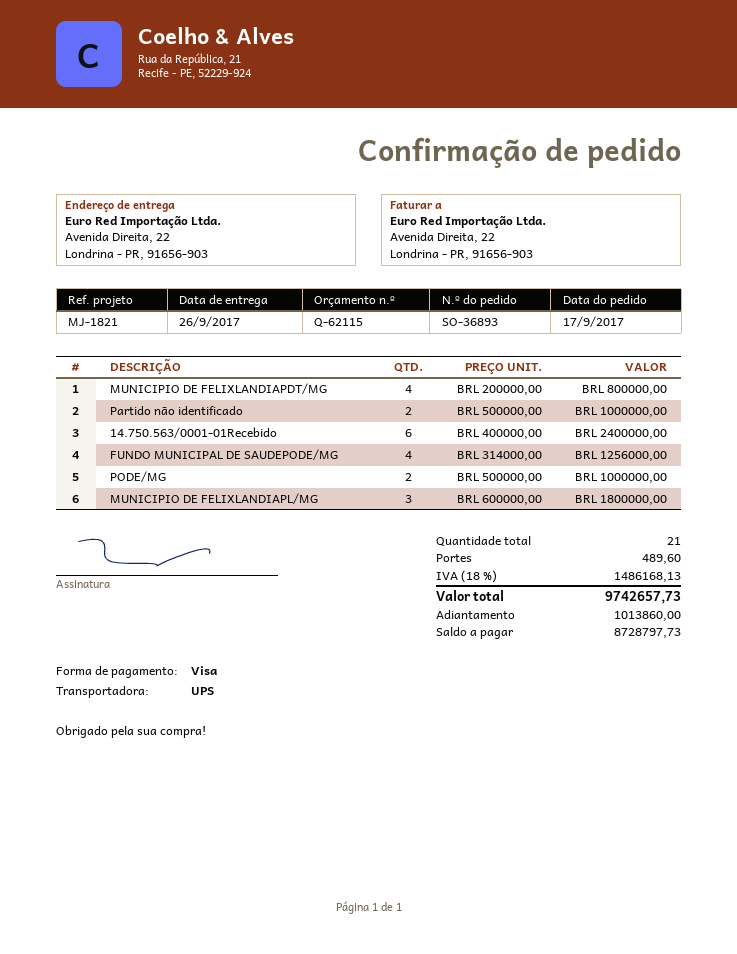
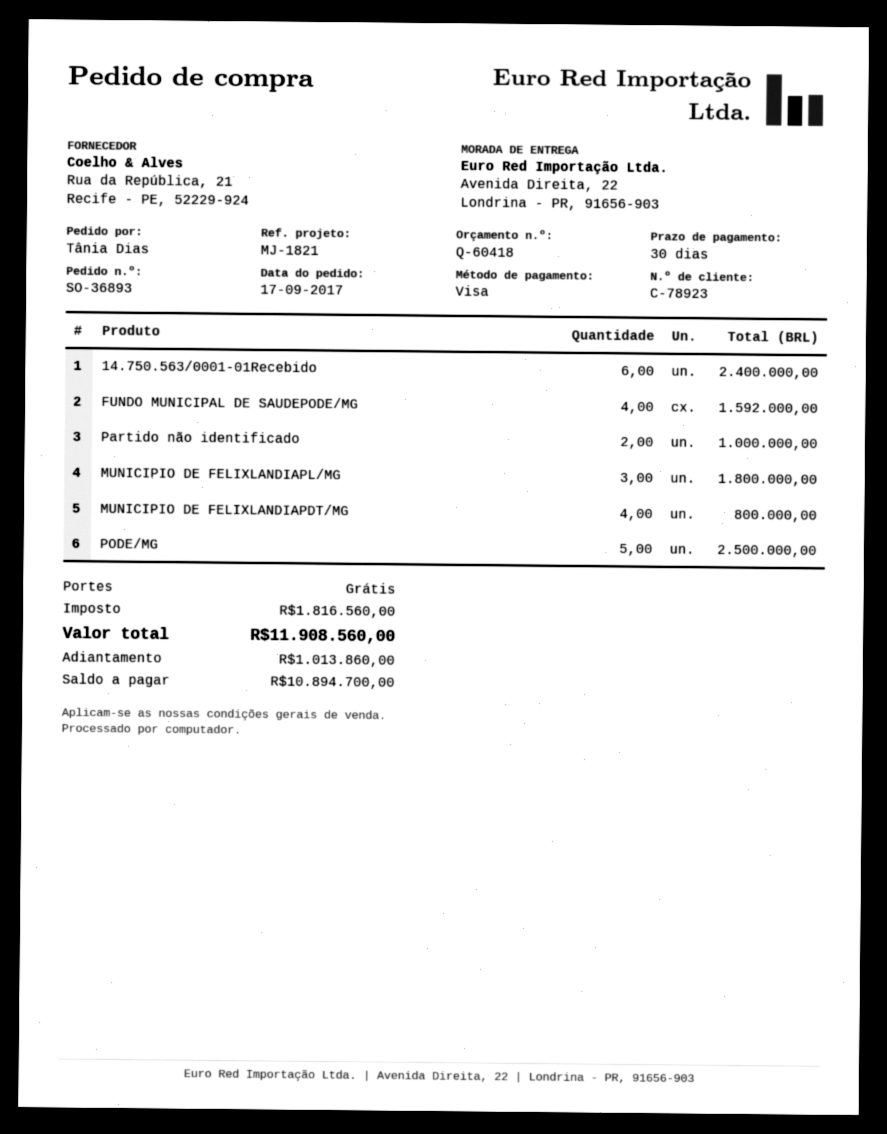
quote number: Q-62115 -> Q-60418
FUNDO MUNICIPAL DE SAUDEPODE/MG: 4 for 1256000.00 -> 4 for 1592000.00
PODE/MG: 2 for 1000000.00 -> 5 for 2500000.00
shipping: 489.60 -> 0.00
tax: 1486168.13 -> 1816560.00
total: 9742657.73 -> 11908560.00
balance: 8728797.73 -> 10894700.00

